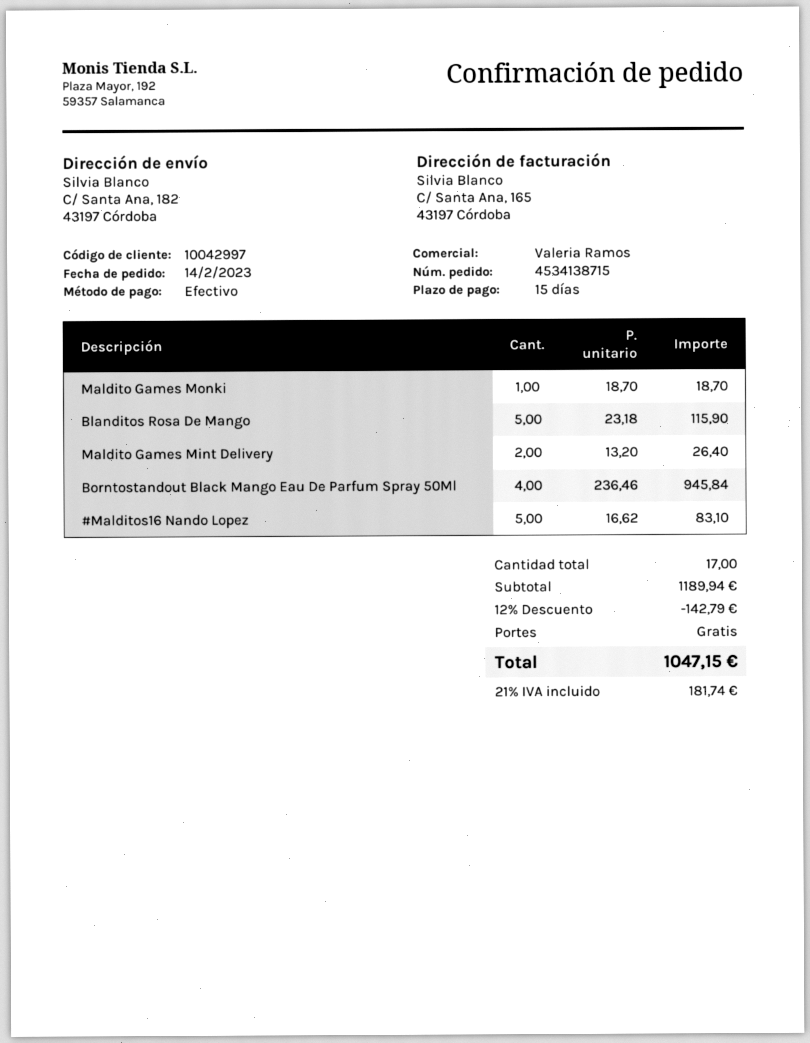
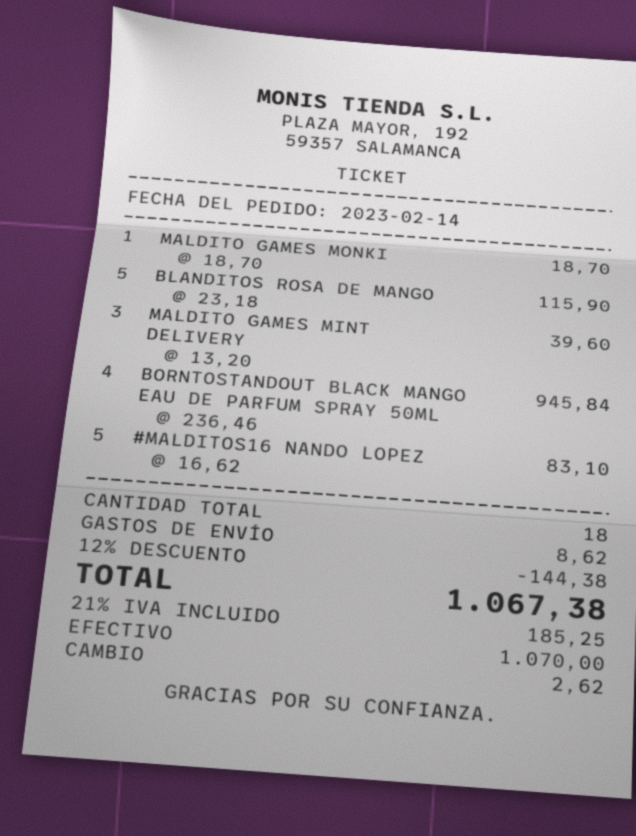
Maldito Games Mint Delivery: 2 x 13.20 = 26.40 -> 3 x 13.20 = 39.60
total quantity: 17 -> 18
discount: 12% = 142.79 -> 12% = 144.38
shipping: 0.00 -> 8.62
tax: 21% = 181.74 -> 21% = 185.25
total: 1047.15 -> 1067.38

